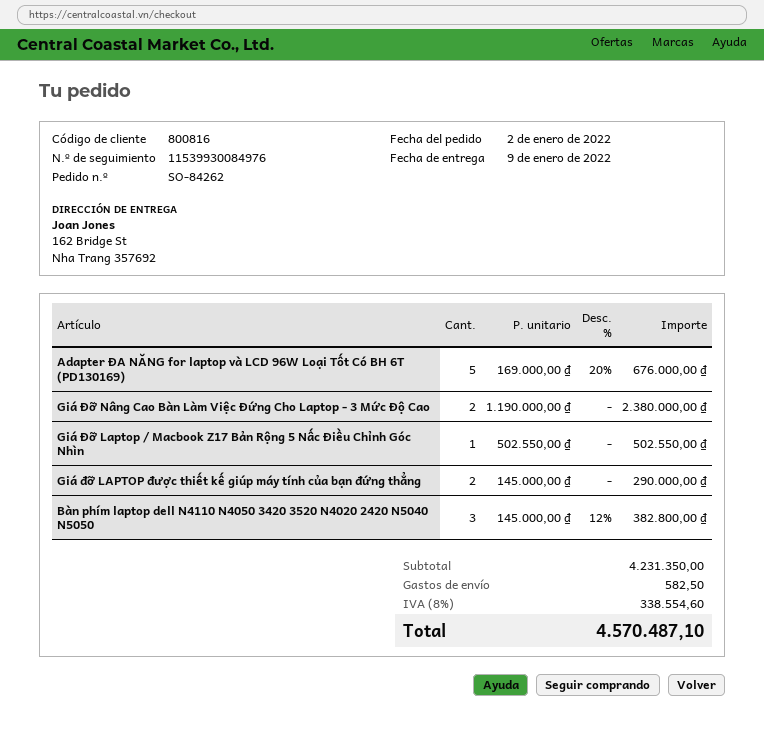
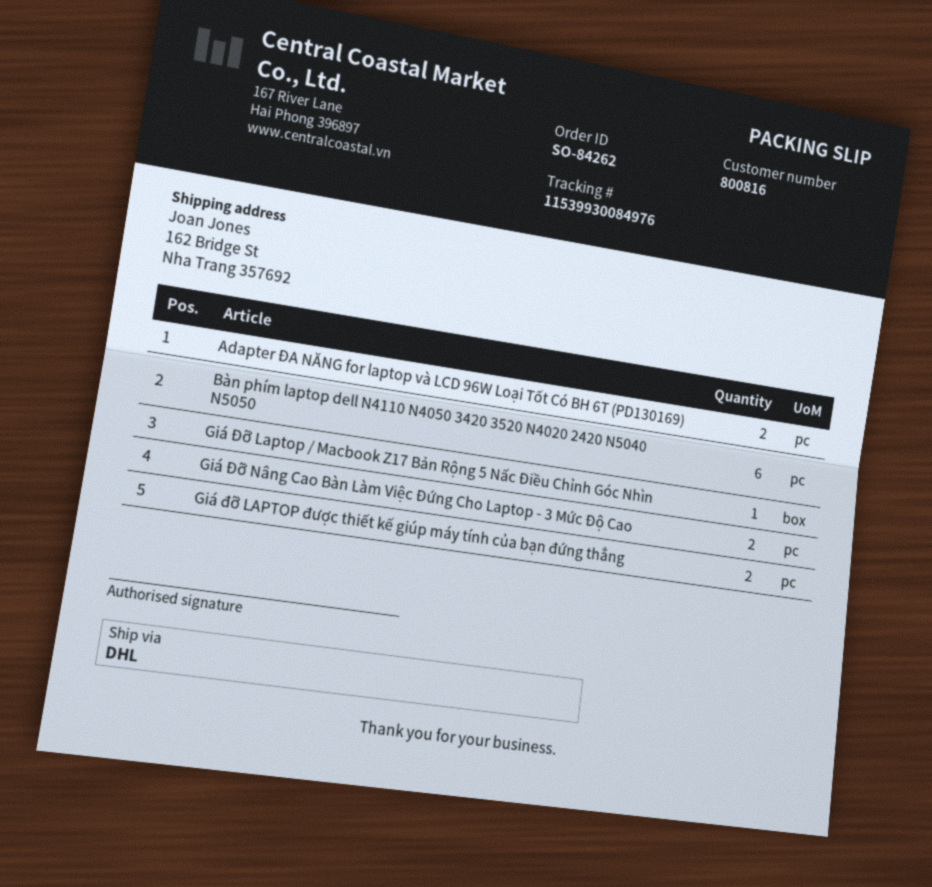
Adapter ĐA NĂNG for laptop và LCD 96W Loại Tốt Có BH 6T (PD130169): 5 -> 2
Bàn phím laptop dell N4110 N4050 3420 3520 N4020 2420 N5040 N5050: 3 -> 6

